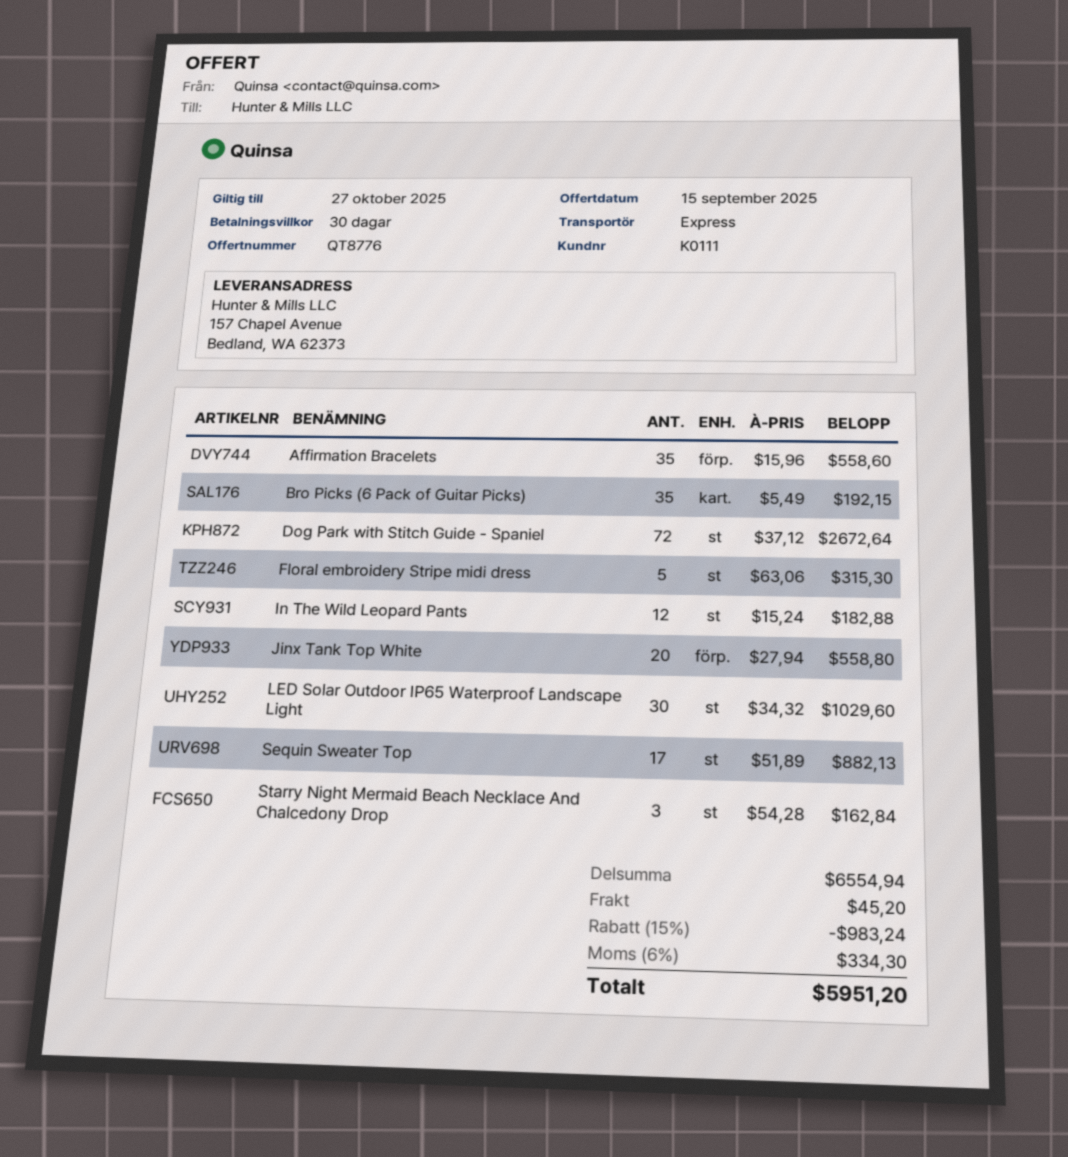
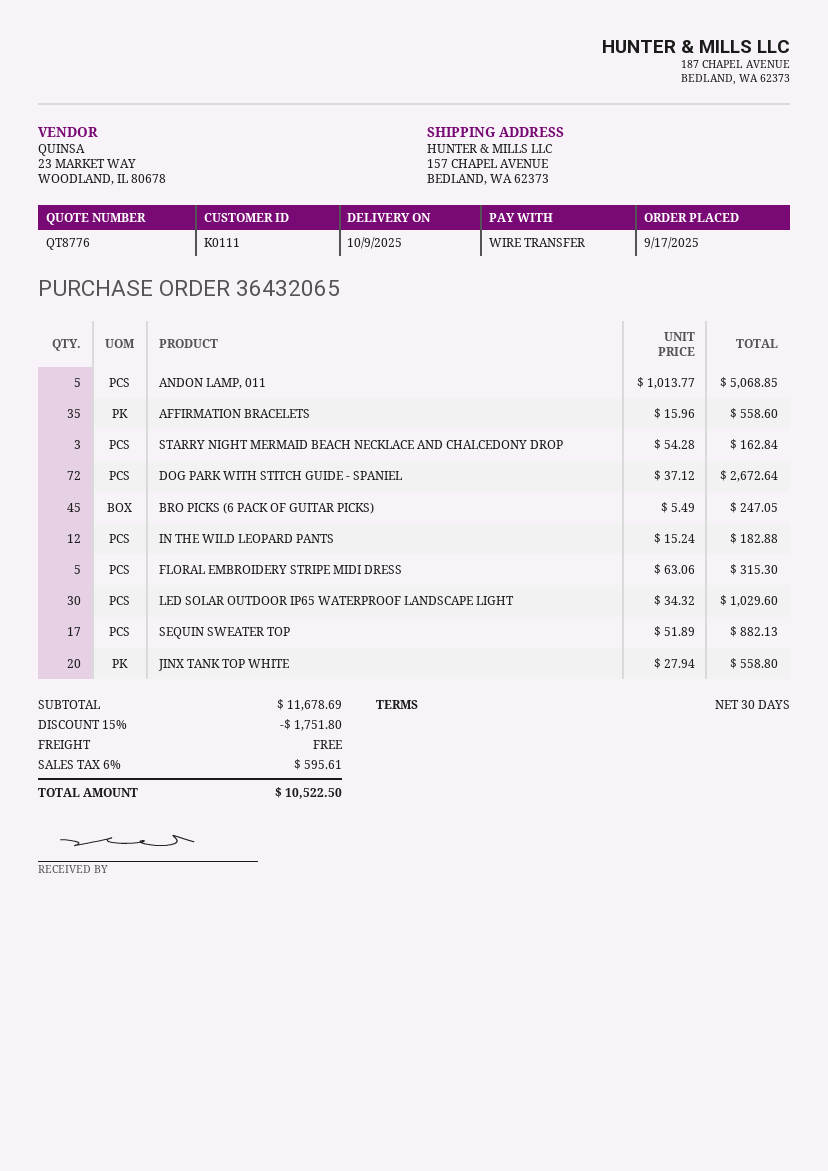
Bro Picks (6 Pack of Guitar Picks): 35 x 5.49 = 192.15 -> 45 x 5.49 = 247.05
ANDON LAMP, 011: none -> 5 x 1013.77 = 5068.85
subtotal: 6554.94 -> 11678.69
discount: 15% = 983.24 -> 15% = 1751.80
shipping: 45.20 -> 0.00
tax: 6% = 334.30 -> 6% = 595.61
total: 5951.20 -> 10522.50

